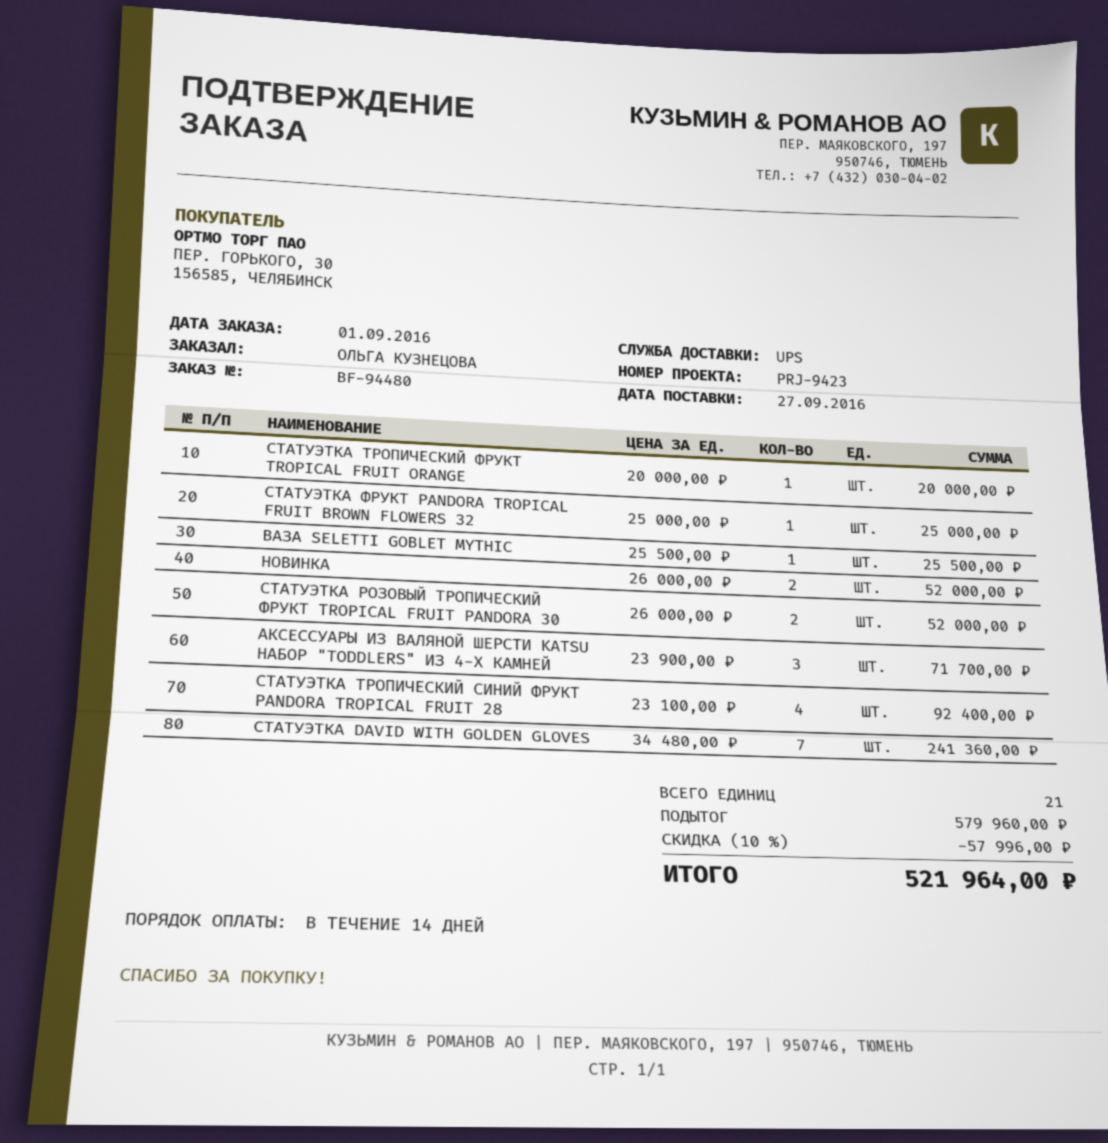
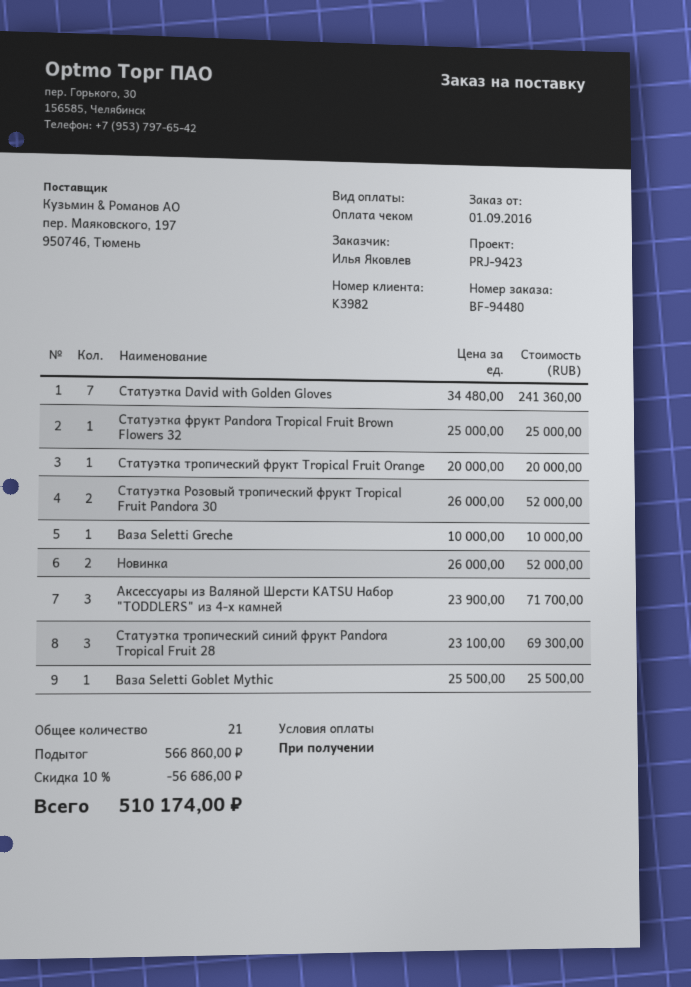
payment terms: 14 days -> on receipt
ordered by: ОЛЬГА КУЗНЕЦОВА -> Илья Яковлев
СТАТУЭТКА ТРОПИЧЕСКИЙ СИНИЙ ФРУКТ PANDORA TROPICAL FRUIT 28: 4 x 23100.00 = 92400.00 -> 3 x 23100.00 = 69300.00
Ваза Seletti Greche: none -> 1 x 10000.00 = 10000.00
subtotal: 579960.00 -> 566860.00
discount: 10% = 57996.00 -> 10% = 56686.00
total: 521964.00 -> 510174.00

